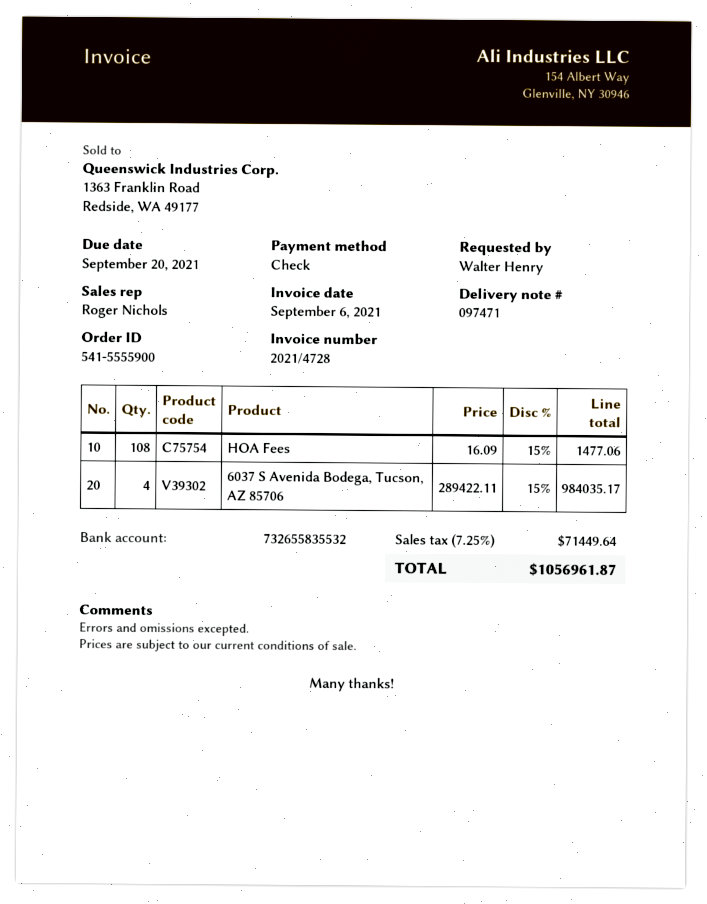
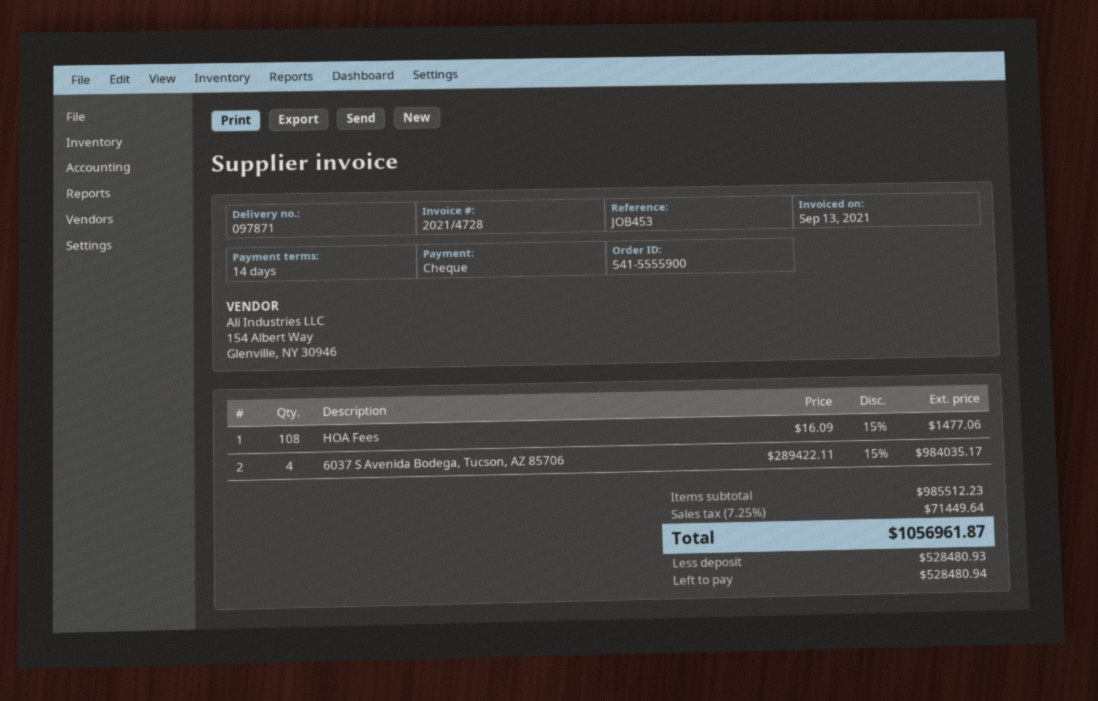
delivery note number: 097471 -> 097871
invoice date: 2021-09-06 -> 2021-09-13

